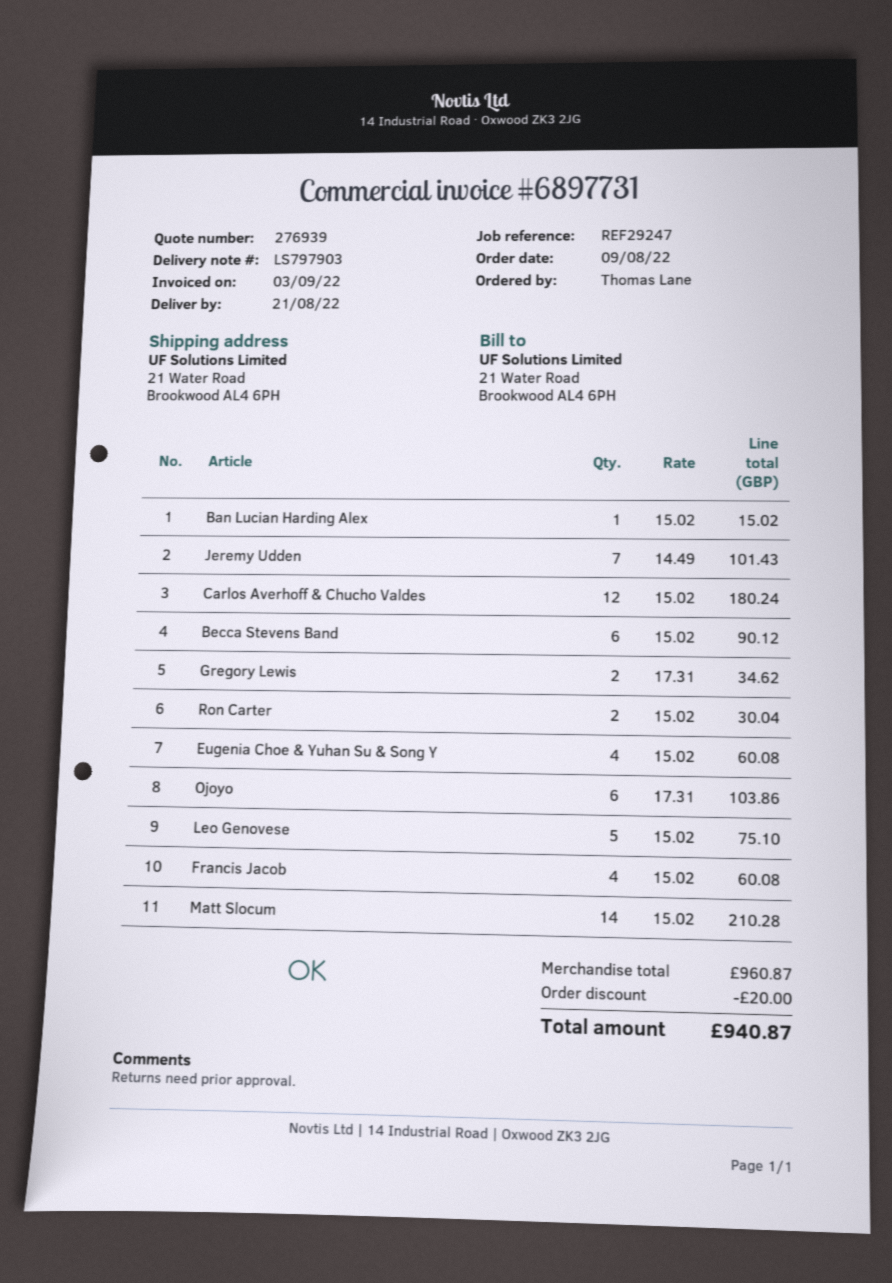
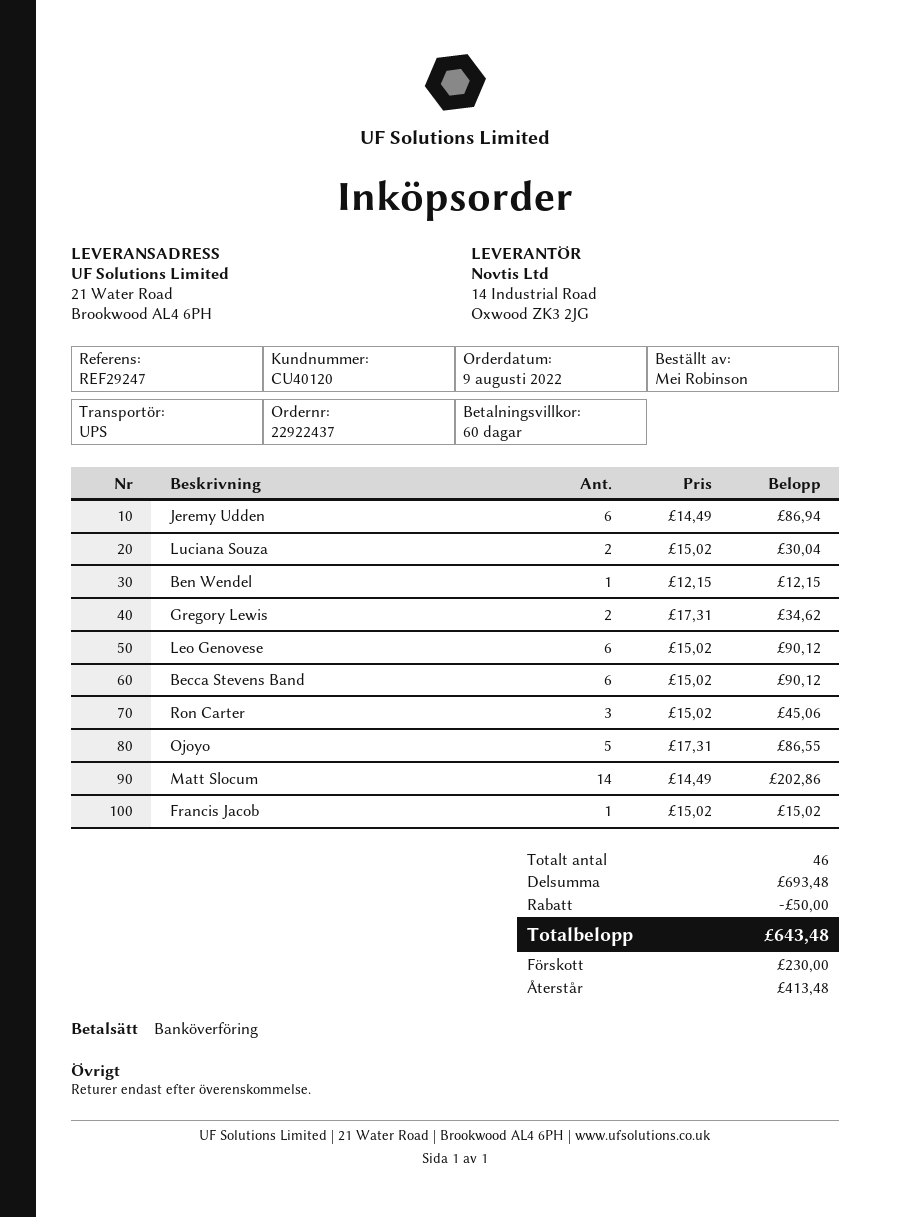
ordered by: Thomas Lane -> Mei Robinson
Ban Lucian Harding Alex: 1 x 15.02 = 15.02 -> none
Jeremy Udden: 7 x 14.49 = 101.43 -> 6 x 14.49 = 86.94
Carlos Averhoff & Chucho Valdes: 12 x 15.02 = 180.24 -> none
Ron Carter: 2 x 15.02 = 30.04 -> 3 x 15.02 = 45.06
Eugenia Choe & Yuhan Su & Song Y: 4 x 15.02 = 60.08 -> none
Ojoyo: 6 x 17.31 = 103.86 -> 5 x 17.31 = 86.55
Leo Genovese: 5 x 15.02 = 75.10 -> 6 x 15.02 = 90.12
Francis Jacob: 4 x 15.02 = 60.08 -> 1 x 15.02 = 15.02
Matt Slocum: 14 x 15.02 = 210.28 -> 14 x 14.49 = 202.86
Luciana Souza: none -> 2 x 15.02 = 30.04
Ben Wendel: none -> 1 x 12.15 = 12.15
subtotal: 960.87 -> 693.48
discount: 20.00 -> 50.00
total: 940.87 -> 643.48

